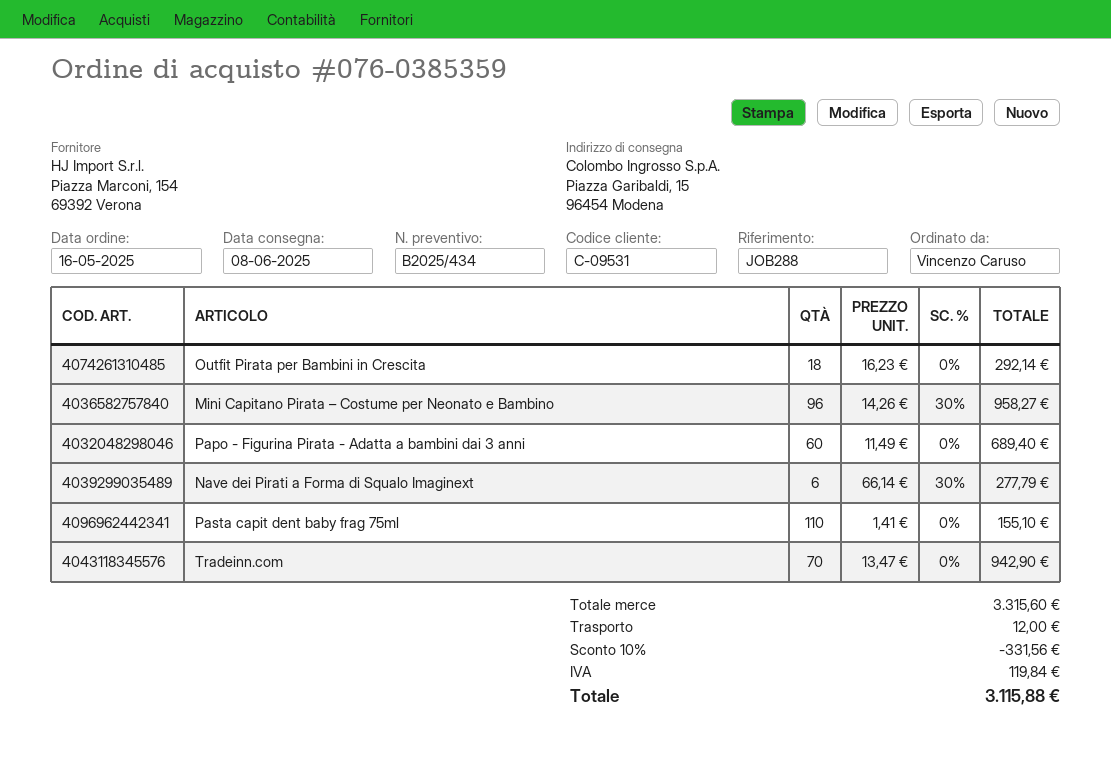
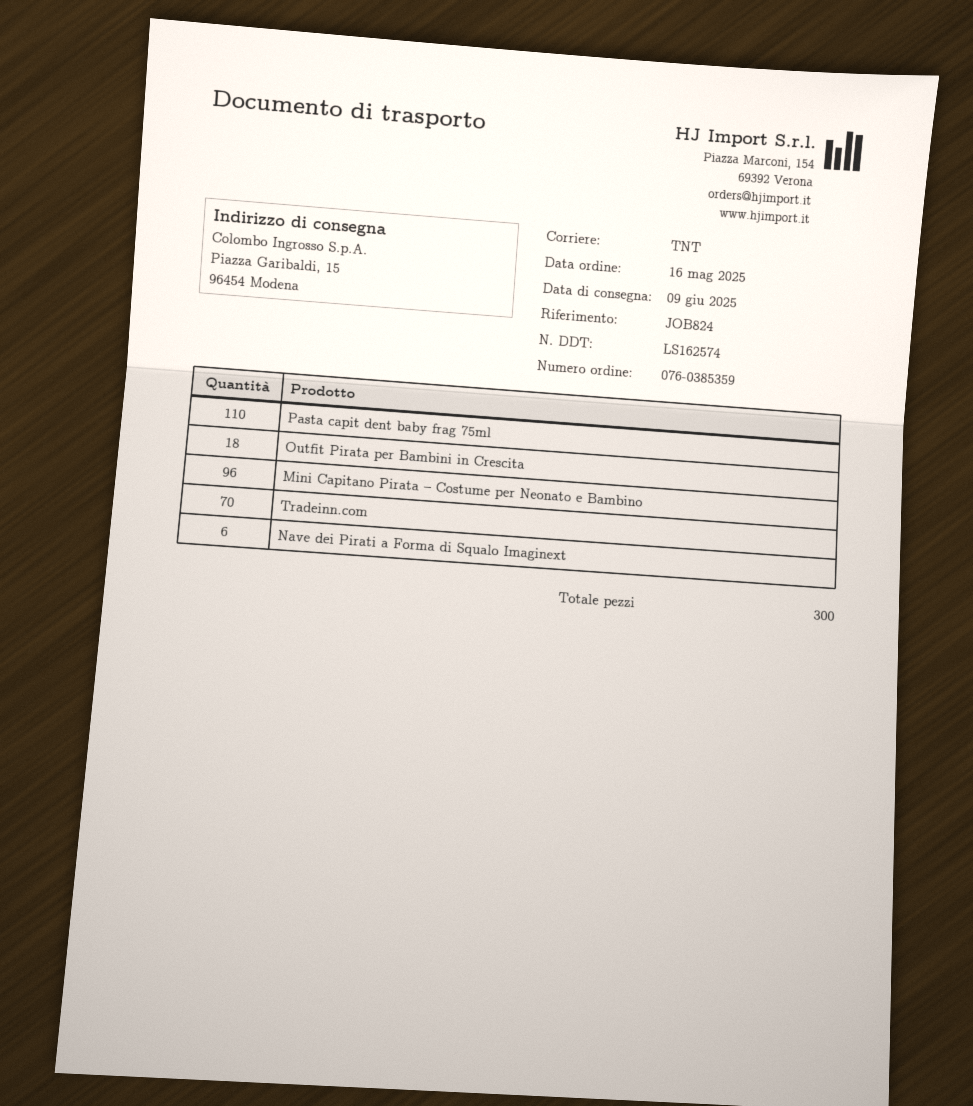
delivery date: 2025-06-08 -> 2025-06-09
reference: JOB288 -> JOB824
Papo - Figurina Pirata - Adatta a bambini dai 3 anni: 60 -> none

